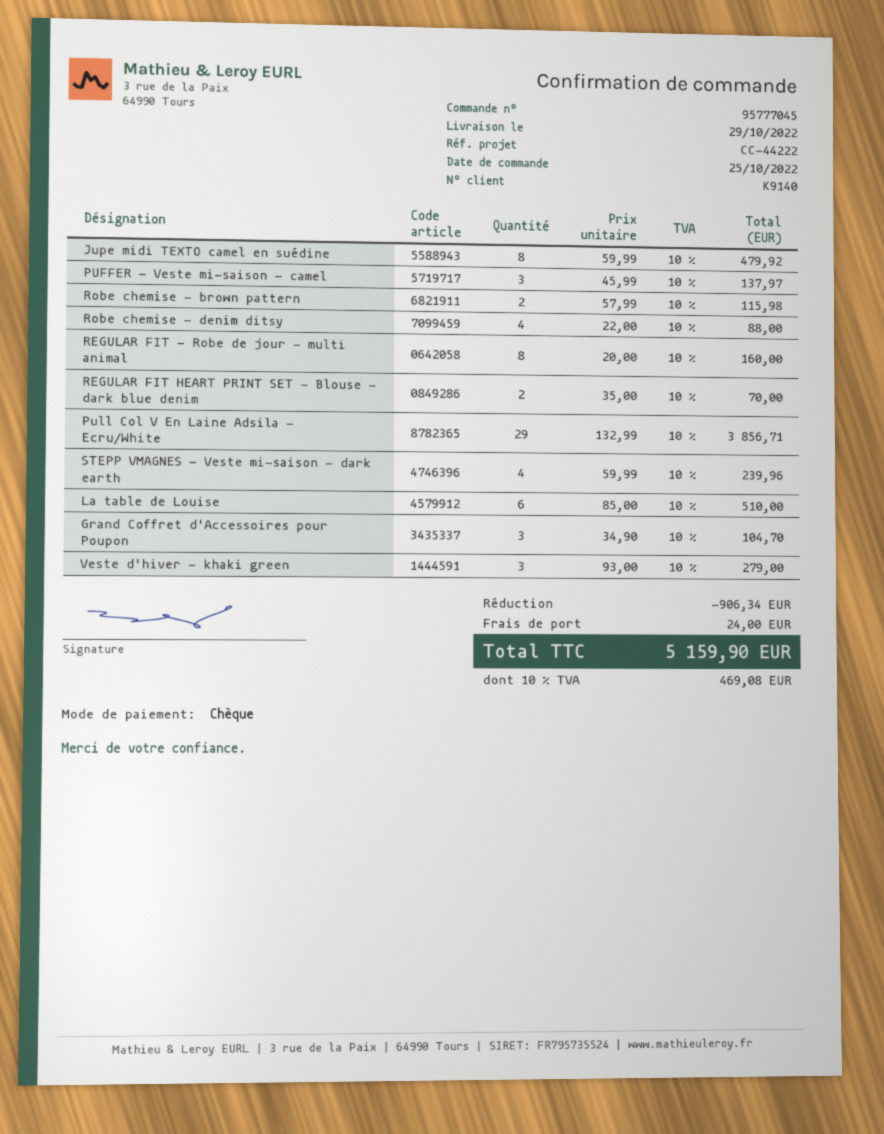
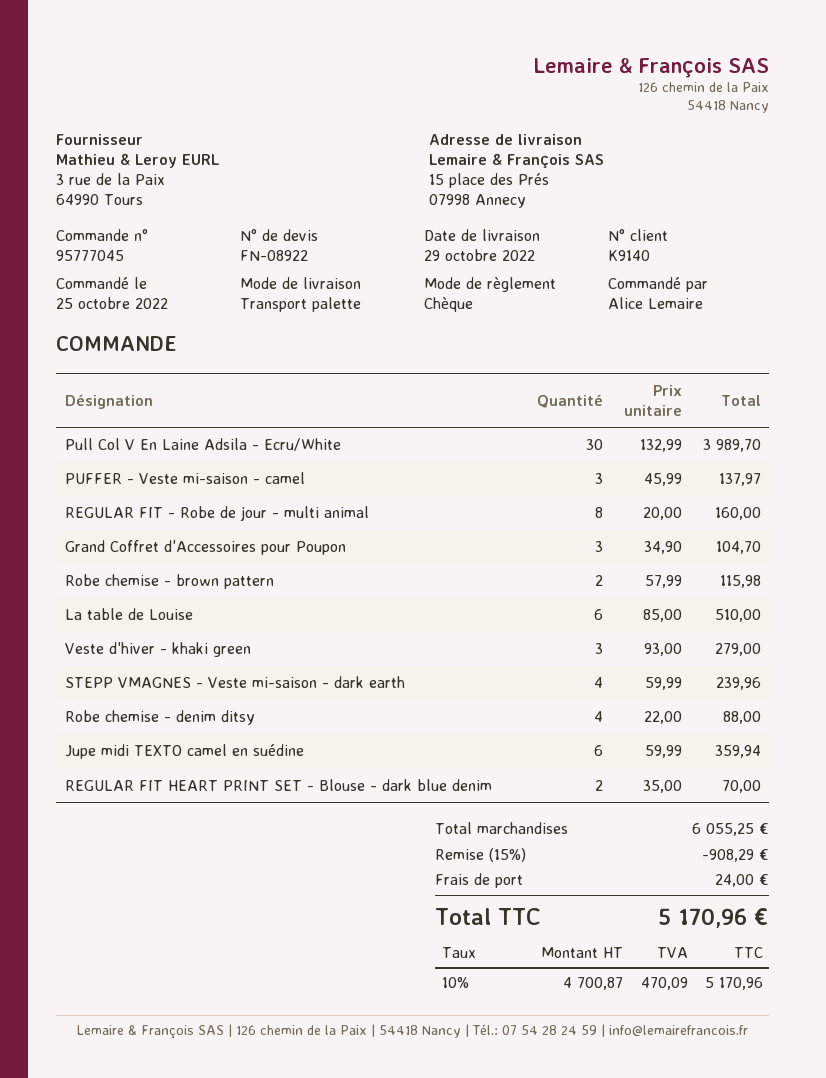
Jupe midi TEXTO camel en suédine: 8 x 59.99 = 479.92 -> 6 x 59.99 = 359.94
Pull Col V En Laine Adsila - Ecru/White: 29 x 132.99 = 3856.71 -> 30 x 132.99 = 3989.70
discount: 906.34 -> 908.29
tax: 10% = 469.08 -> 10% = 470.09
total: 5159.90 -> 5170.96

